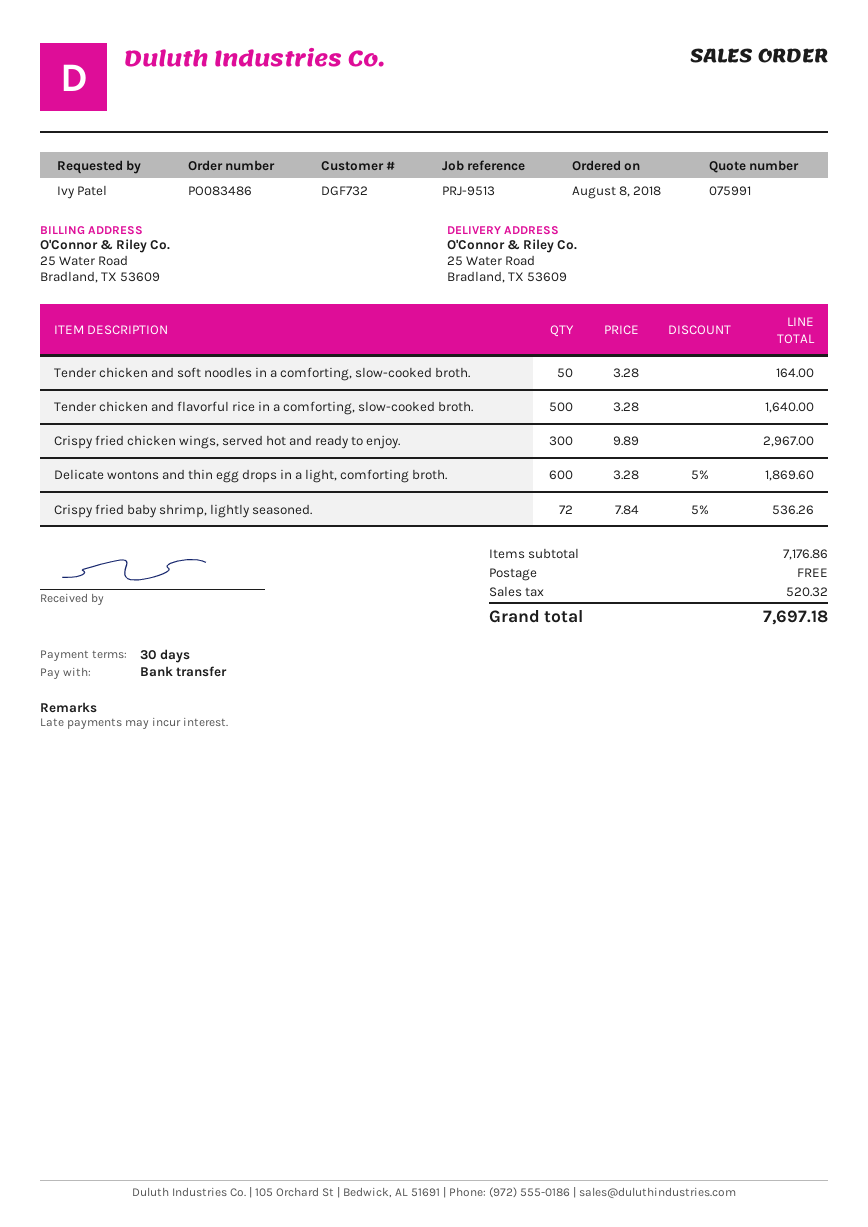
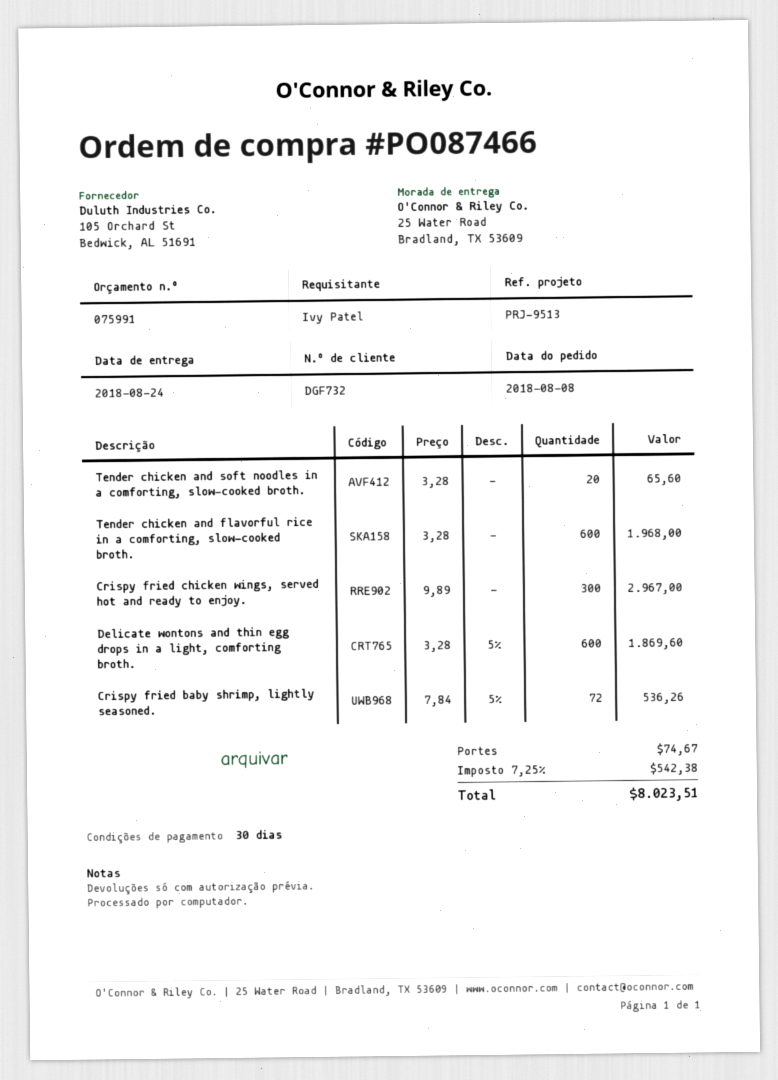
order number: PO083486 -> PO087466
Tender chicken and soft noodles in a comforting, slow-cooked broth.: 50 x 3.28 = 164.00 -> 20 x 3.28 = 65.60
Tender chicken and flavorful rice in a comforting, slow-cooked broth.: 500 x 3.28 = 1640.00 -> 600 x 3.28 = 1968.00
shipping: 0.00 -> 74.67
tax: 520.32 -> 542.38
total: 7697.18 -> 8023.51

